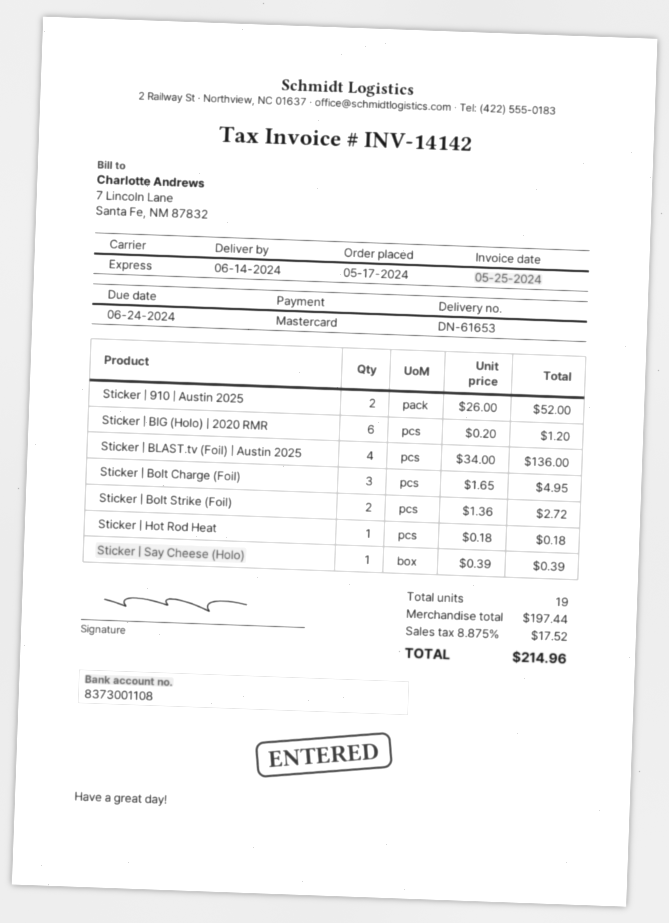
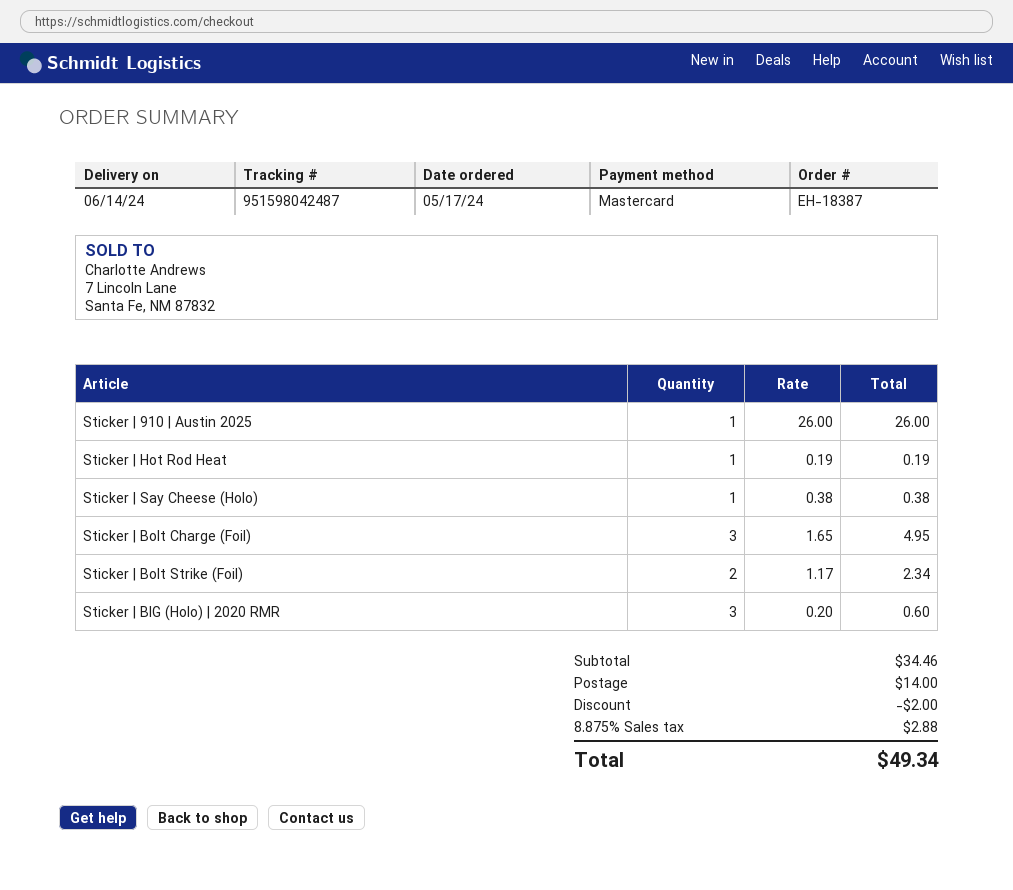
Sticker | 910 | Austin 2025: 2 x 26.00 = 52.00 -> 1 x 26.00 = 26.00
Sticker | BIG (Holo) | 2020 RMR: 6 x 0.20 = 1.20 -> 3 x 0.20 = 0.60
Sticker | BLAST.tv (Foil) | Austin 2025: 4 x 34.00 = 136.00 -> none
Sticker | Bolt Strike (Foil): 2 x 1.36 = 2.72 -> 2 x 1.17 = 2.34
Sticker | Hot Rod Heat: 1 x 0.18 = 0.18 -> 1 x 0.19 = 0.19
Sticker | Say Cheese (Holo): 1 x 0.39 = 0.39 -> 1 x 0.38 = 0.38
subtotal: 197.44 -> 34.46
discount: none -> 2.00
shipping: none -> 14.00
tax: 8.875% = 17.52 -> 8.875% = 2.88
total: 214.96 -> 49.34

